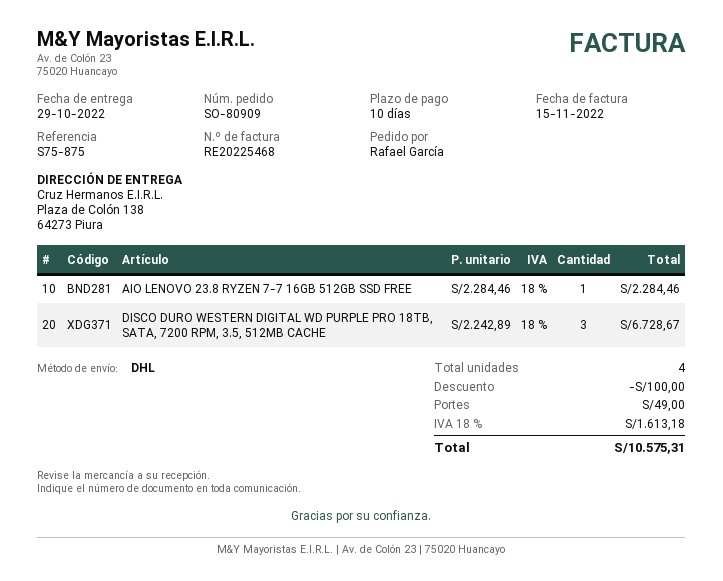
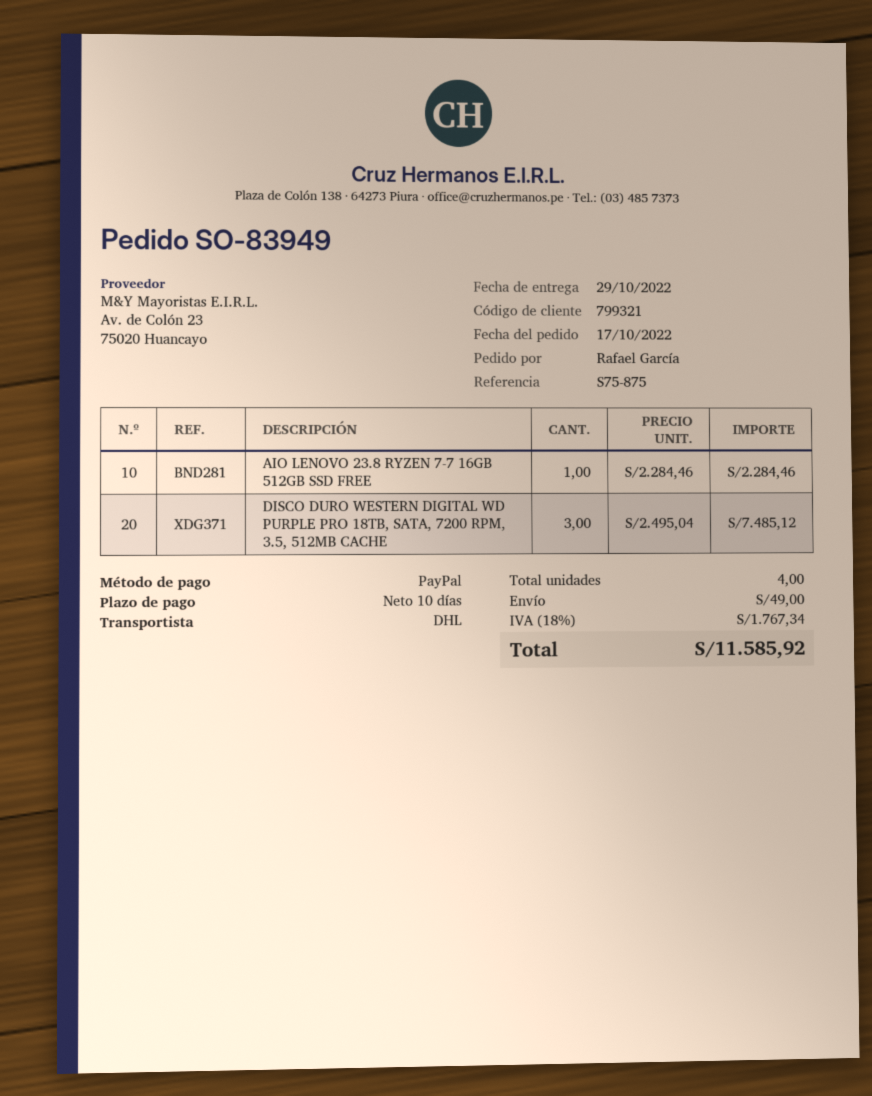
order number: SO-80909 -> SO-83949
DISCO DURO WESTERN DIGITAL WD PURPLE PRO 18TB, SATA, 7200 RPM, 3.5, 512MB CACHE: 3 x 2242.89 = 6728.67 -> 3 x 2495.04 = 7485.12
discount: 100.00 -> none
tax: 18% = 1613.18 -> 18% = 1767.34
total: 10575.31 -> 11585.92

